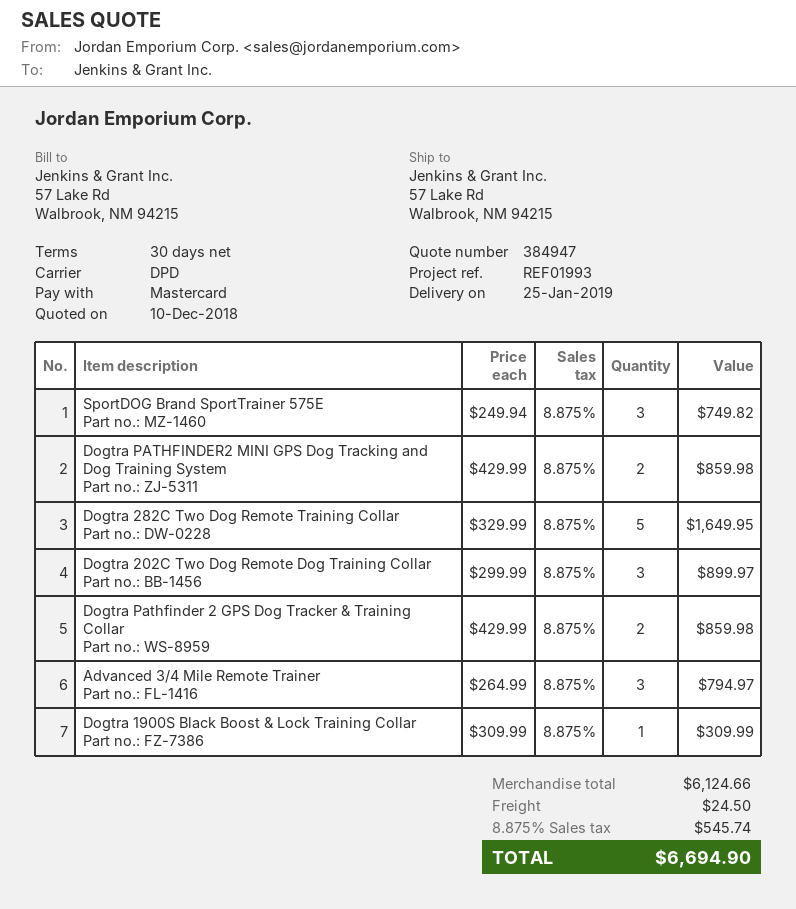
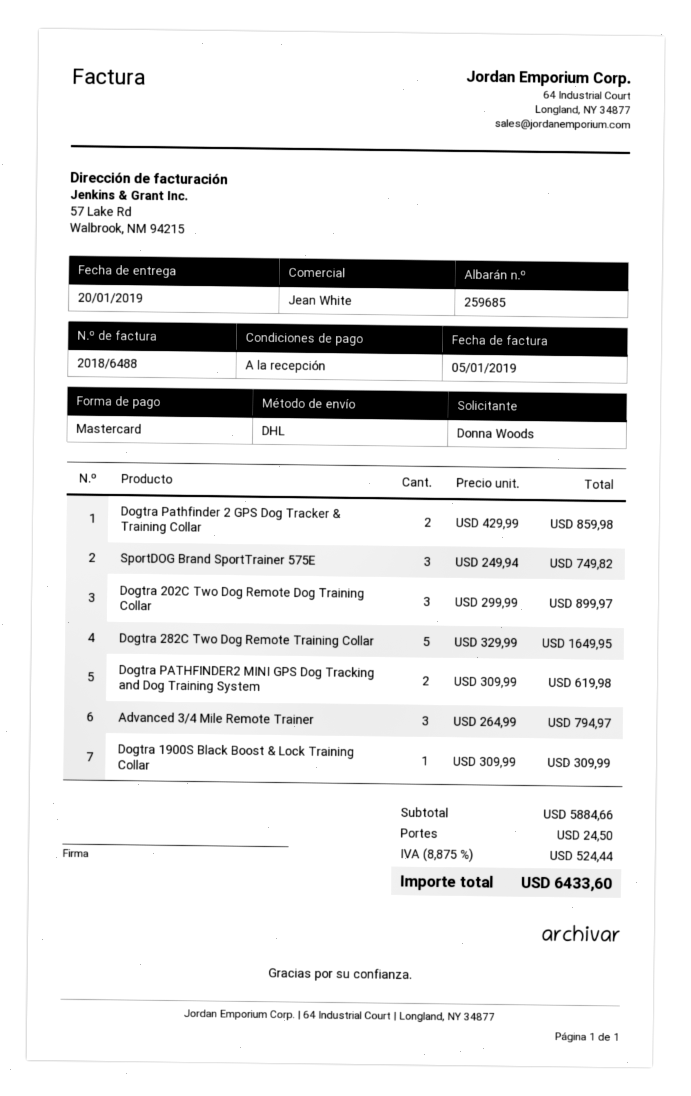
delivery date: 2019-01-25 -> 2019-01-20
payment terms: 30 days -> on receipt
shipping method: DPD -> DHL
Dogtra PATHFINDER2 MINI GPS Dog Tracking and Dog Training System: 2 x 429.99 = 859.98 -> 2 x 309.99 = 619.98
subtotal: 6124.66 -> 5884.66
tax: 8.875% = 545.74 -> 8.875% = 524.44
total: 6694.90 -> 6433.60

